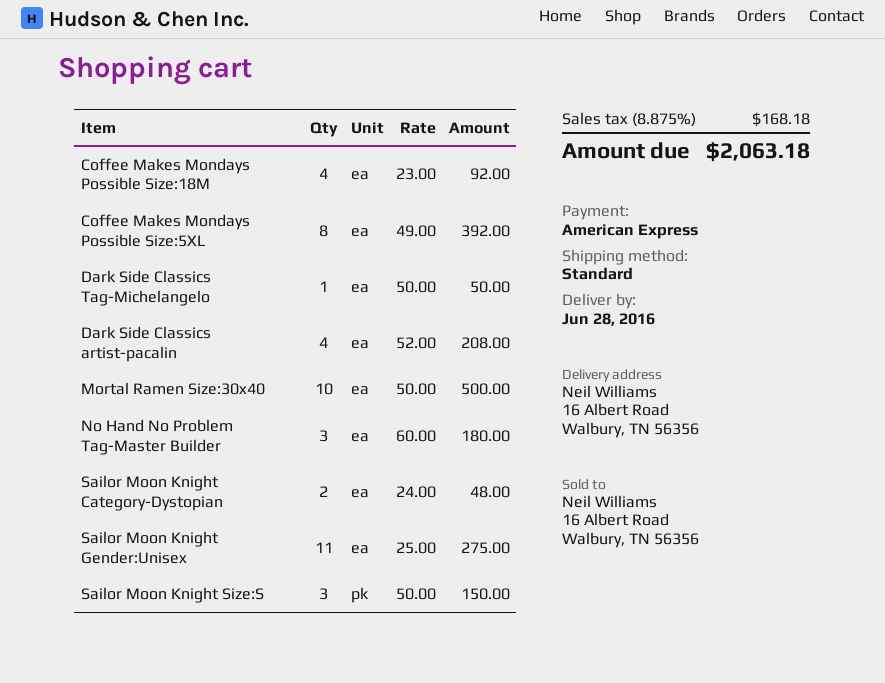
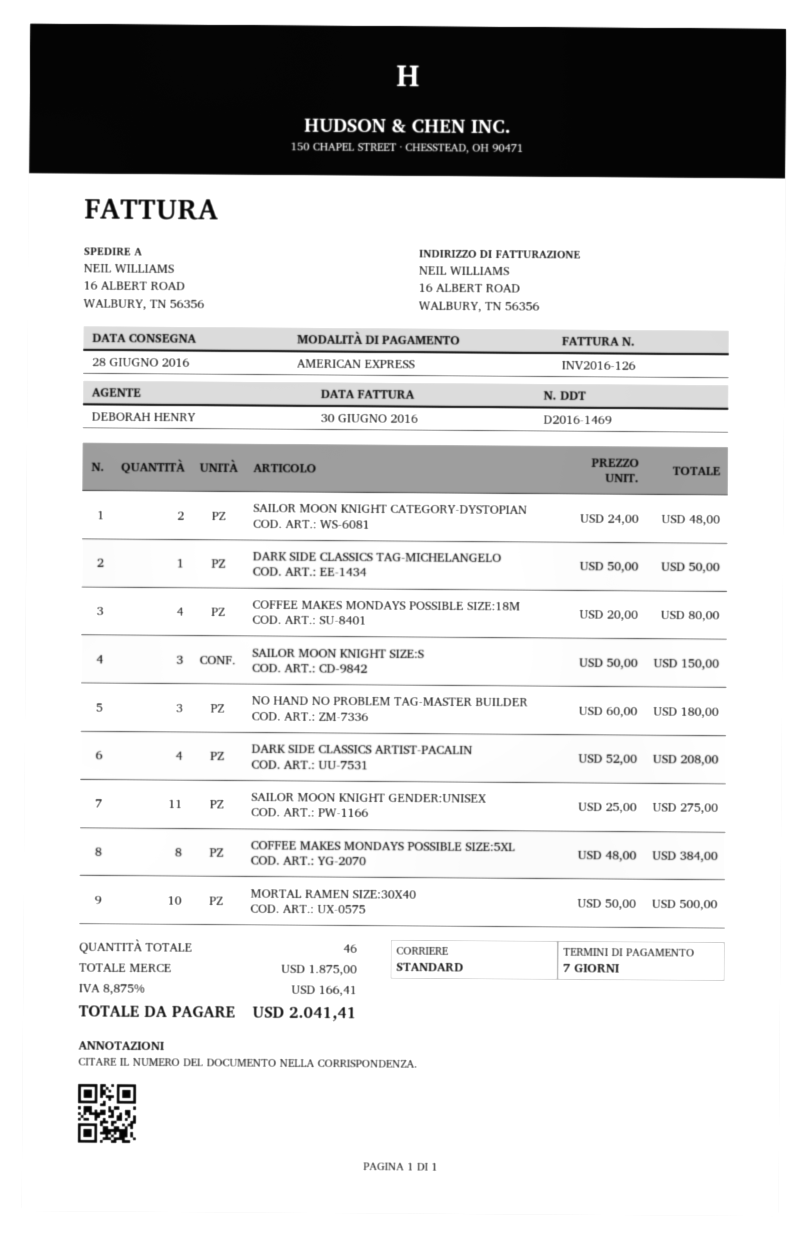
Coffee Makes Mondays Possible Size:18M: 4 x 23.00 = 92.00 -> 4 x 20.00 = 80.00
Coffee Makes Mondays Possible Size:5XL: 8 x 49.00 = 392.00 -> 8 x 48.00 = 384.00
tax: 8.875% = 168.18 -> 8.875% = 166.41
total: 2063.18 -> 2041.41

